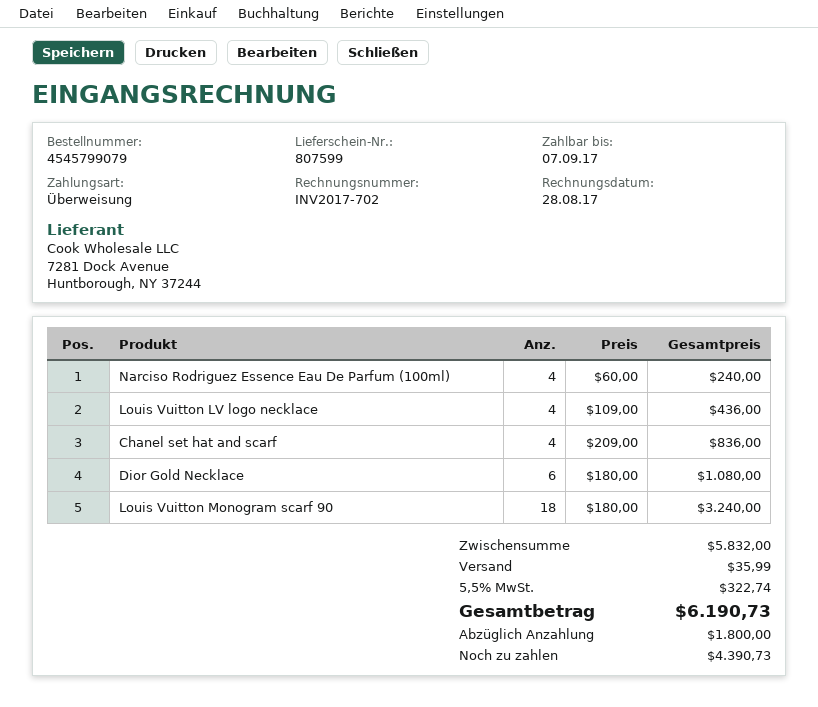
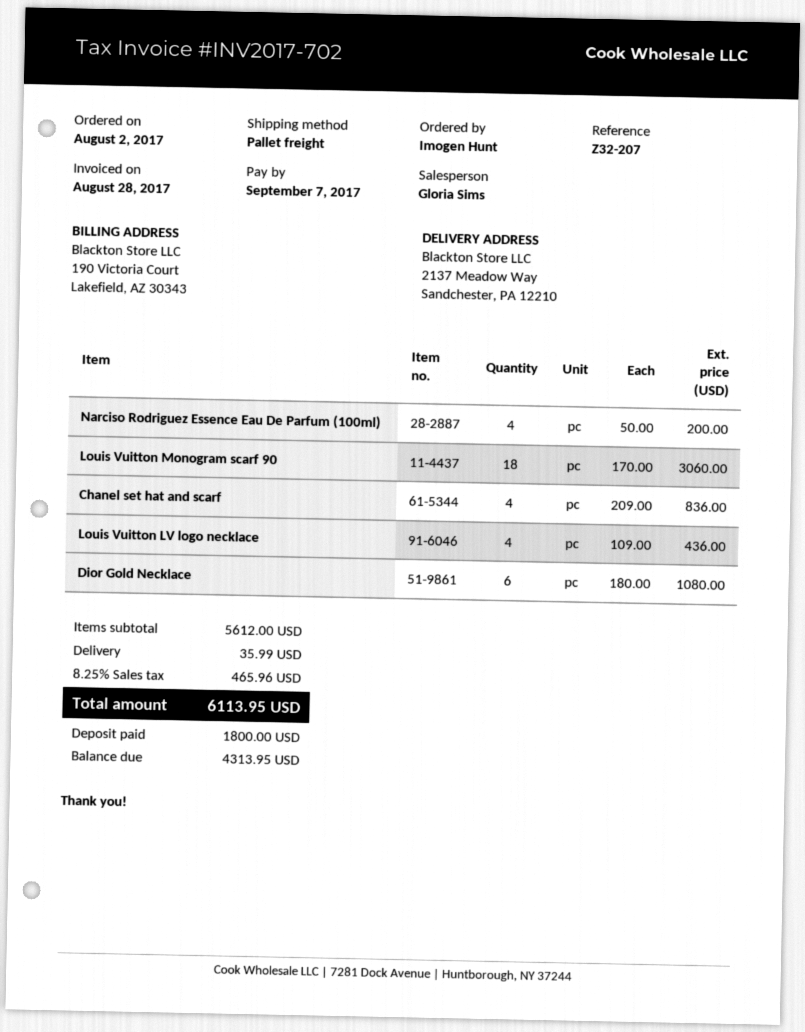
Narciso Rodriguez Essence Eau De Parfum (100ml): 4 x 60.00 = 240.00 -> 4 x 50.00 = 200.00
Louis Vuitton Monogram scarf 90: 18 x 180.00 = 3240.00 -> 18 x 170.00 = 3060.00
subtotal: 5832.00 -> 5612.00
tax: 5.5% = 322.74 -> 8.25% = 465.96
total: 6190.73 -> 6113.95
balance: 4390.73 -> 4313.95

